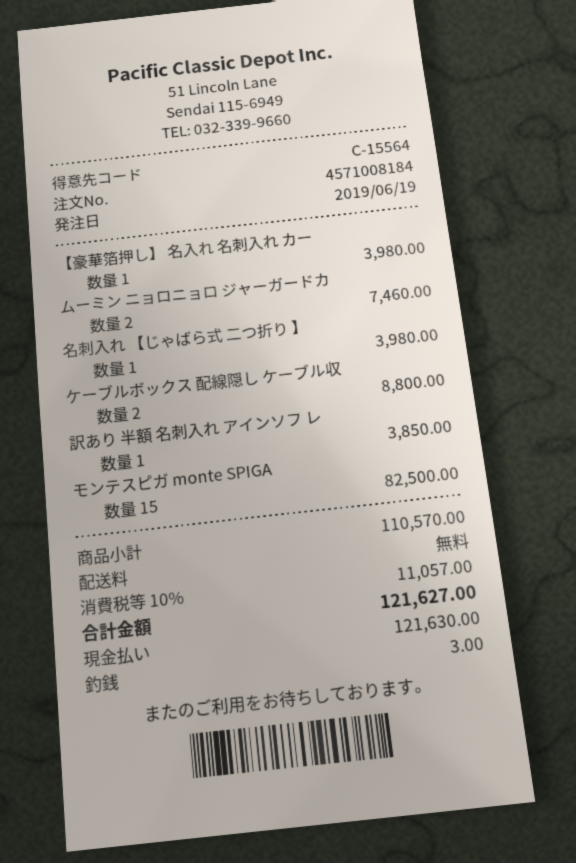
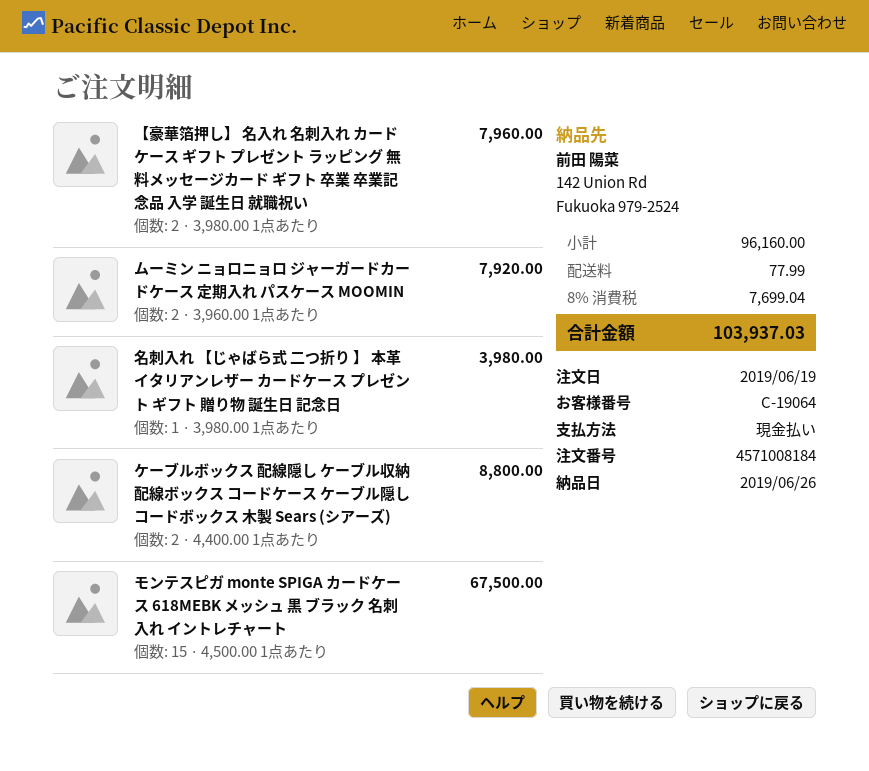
customer number: C-15564 -> C-19064
【豪華箔押し】 名入れ 名刺入れ カー: 1 for 3980.00 -> 2 for 7960.00
ムーミン ニョロニョロ ジャーガードカ: 2 for 7460.00 -> 2 for 7920.00
訳あり 半額 名刺入れ アインソフ レ: 1 for 3850.00 -> none
モンテスピガ monte SPIGA: 15 for 82500.00 -> 15 for 67500.00
subtotal: 110570.00 -> 96160.00
shipping: 0.00 -> 77.99
tax: 10% = 11057.00 -> 8% = 7699.04
total: 121627.00 -> 103937.03

